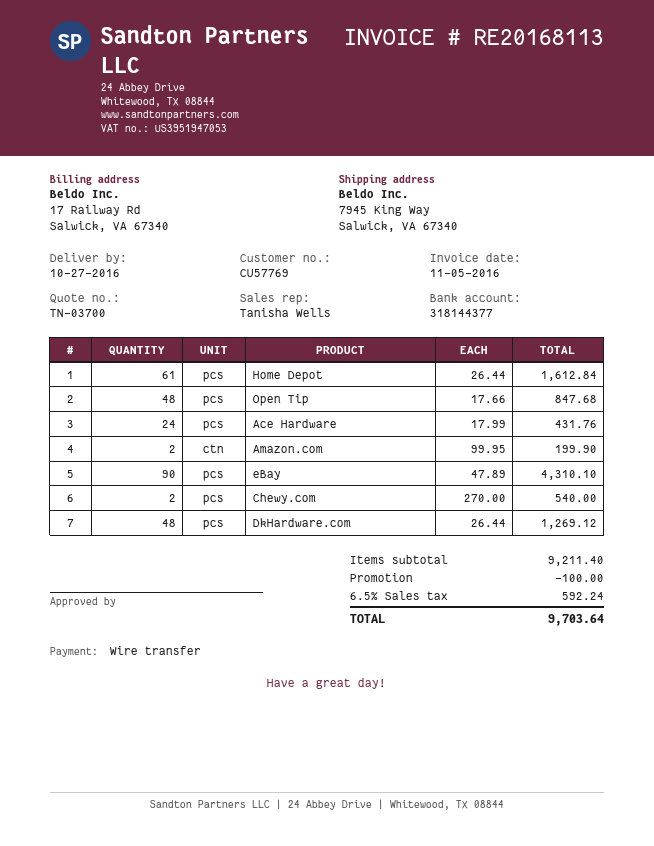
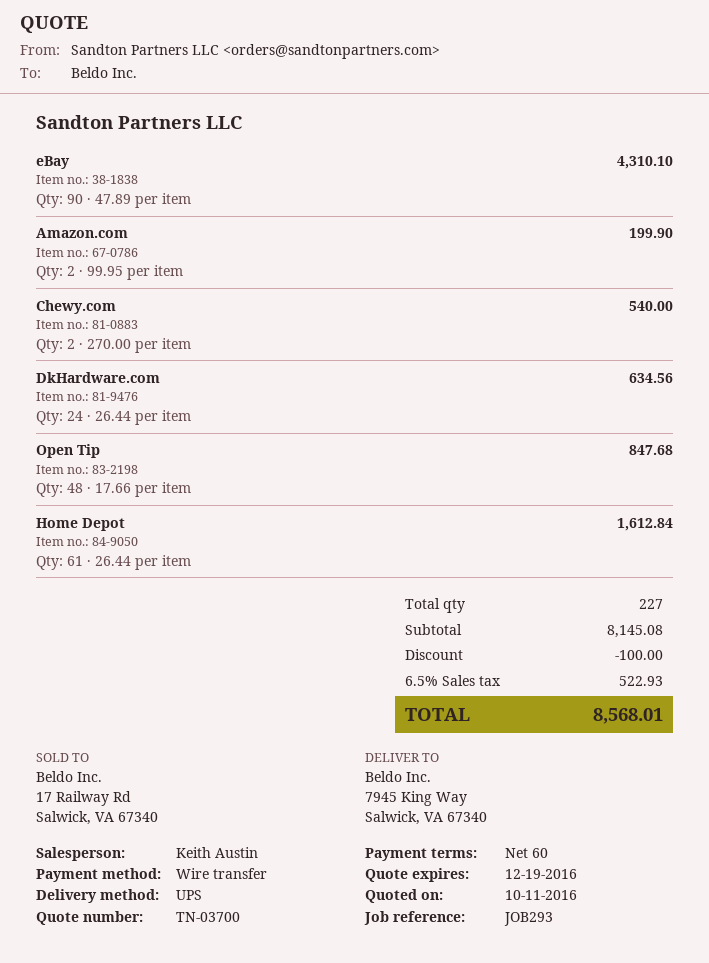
sales rep: Tanisha Wells -> Keith Austin
Ace Hardware: 24 x 17.99 = 431.76 -> none
DkHardware.com: 48 x 26.44 = 1269.12 -> 24 x 26.44 = 634.56
subtotal: 9211.40 -> 8145.08
tax: 6.5% = 592.24 -> 6.5% = 522.93
total: 9703.64 -> 8568.01

